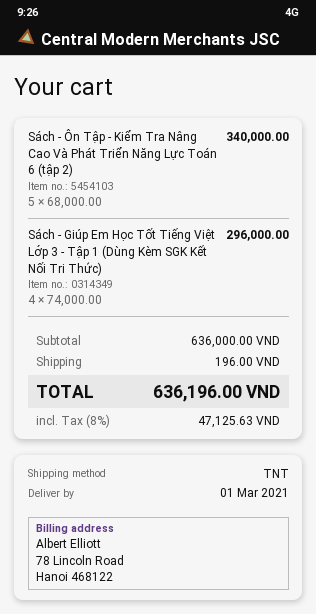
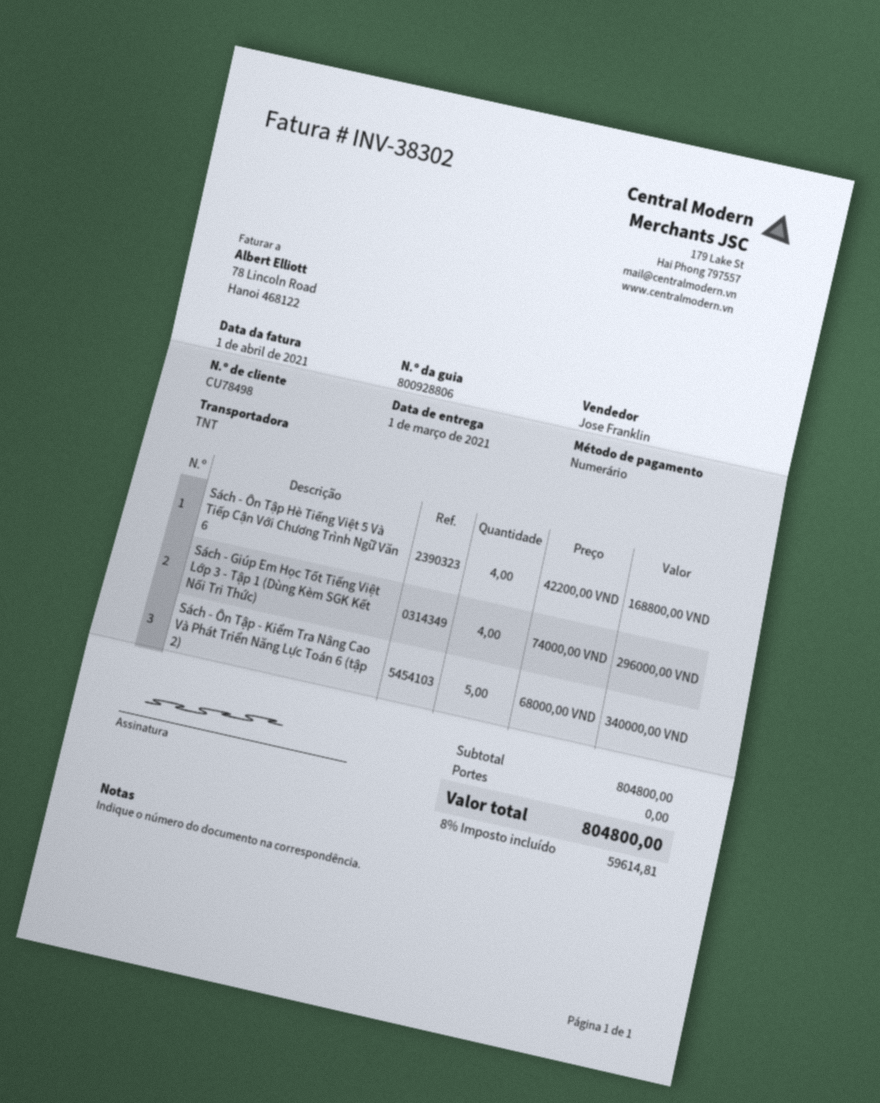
Sách - Ôn Tập Hè Tiếng Việt 5 Và Tiếp Cận Với Chương Trình Ngữ Văn 6: none -> 4 x 42200.00 = 168800.00
subtotal: 636000.00 -> 804800.00
shipping: 196.00 -> 0.00
tax: 8% = 47125.63 -> 8% = 59614.81
total: 636196.00 -> 804800.00

